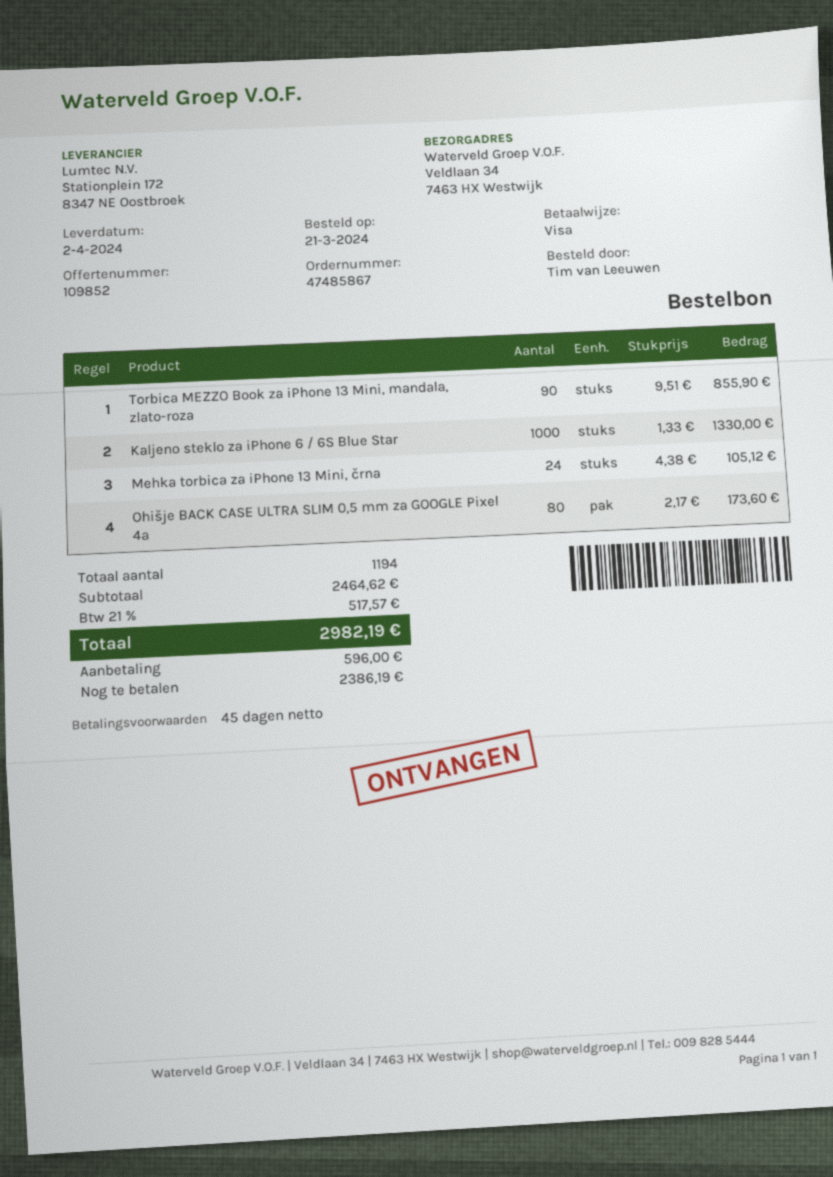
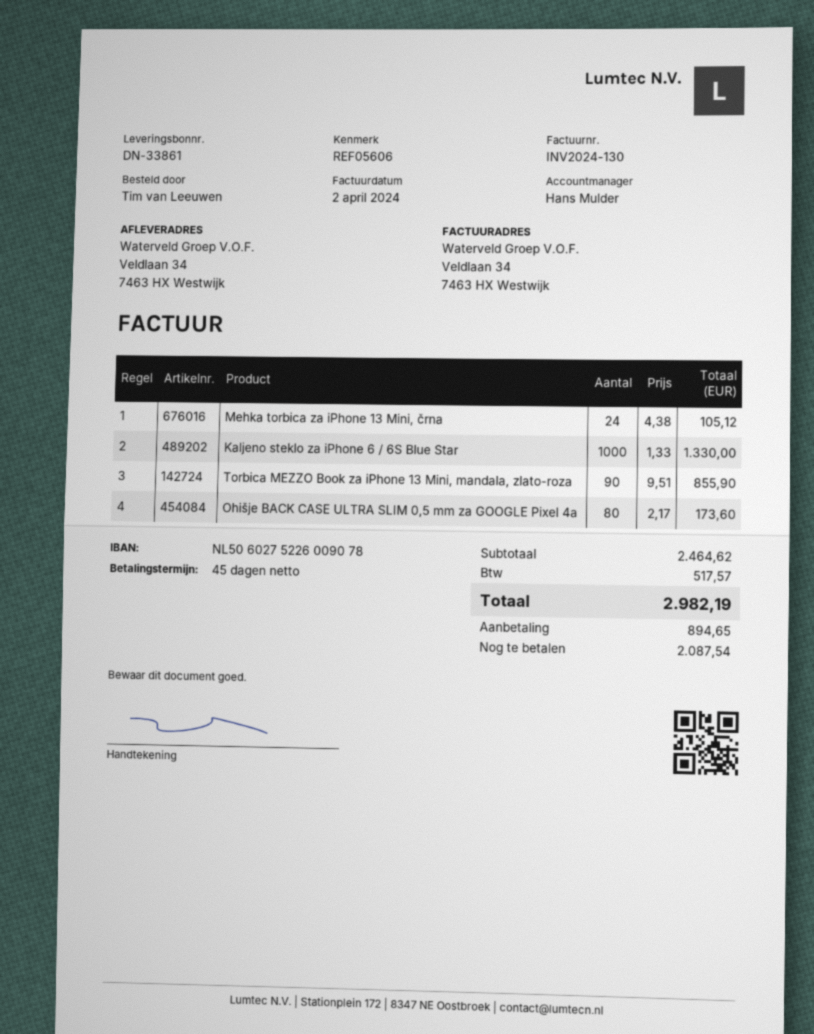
deposit: 596.00 -> 894.65
balance: 2386.19 -> 2087.54

